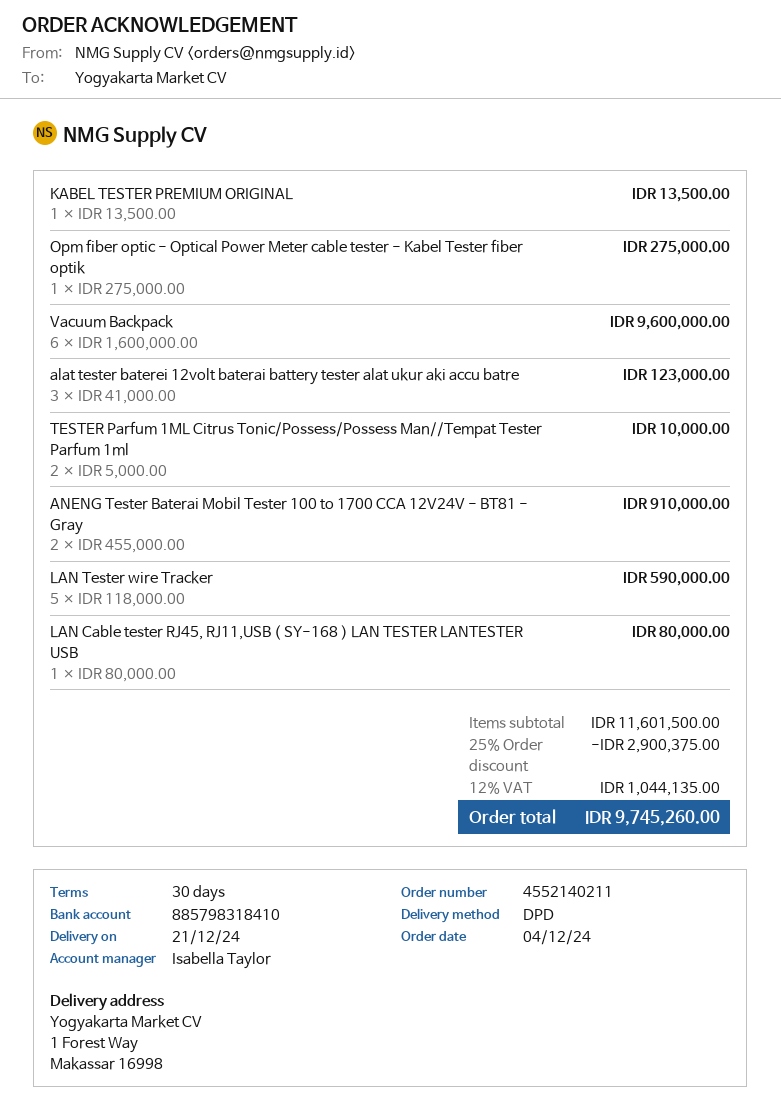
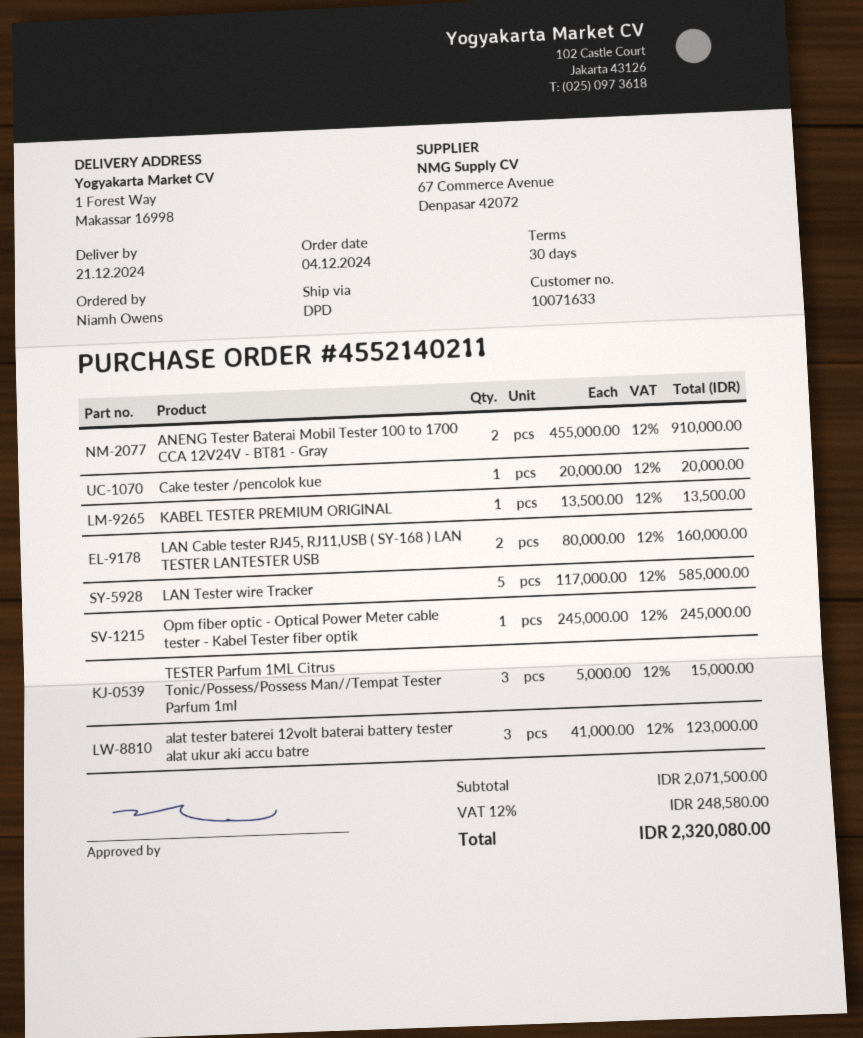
Opm fiber optic - Optical Power Meter cable tester - Kabel Tester fiber optik: 1 x 275000.00 = 275000.00 -> 1 x 245000.00 = 245000.00
Vacuum Backpack: 6 x 1600000.00 = 9600000.00 -> none
TESTER Parfum 1ML Citrus Tonic/Possess/Possess Man//Tempat Tester Parfum 1ml: 2 x 5000.00 = 10000.00 -> 3 x 5000.00 = 15000.00
LAN Tester wire Tracker: 5 x 118000.00 = 590000.00 -> 5 x 117000.00 = 585000.00
LAN Cable tester RJ45, RJ11,USB ( SY-168 ) LAN TESTER LANTESTER USB: 1 x 80000.00 = 80000.00 -> 2 x 80000.00 = 160000.00
Cake tester /pencolok kue: none -> 1 x 20000.00 = 20000.00
subtotal: 11601500.00 -> 2071500.00
discount: 25% = 2900375.00 -> none
tax: 12% = 1044135.00 -> 12% = 248580.00
total: 9745260.00 -> 2320080.00

